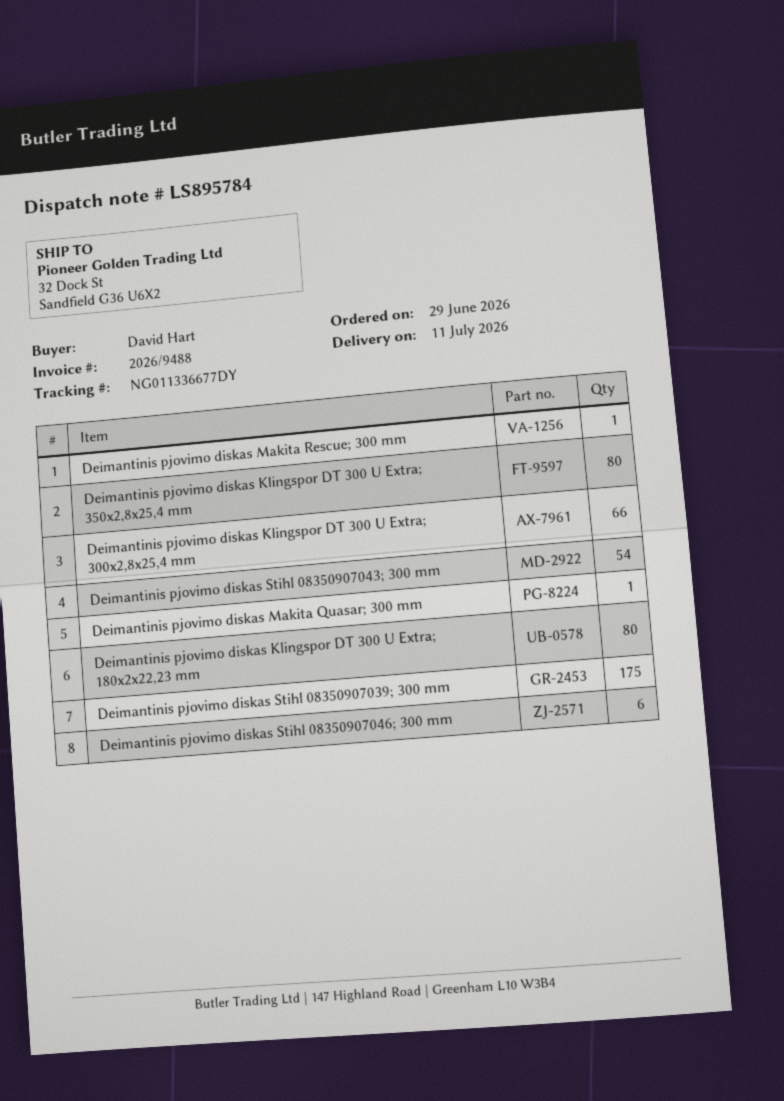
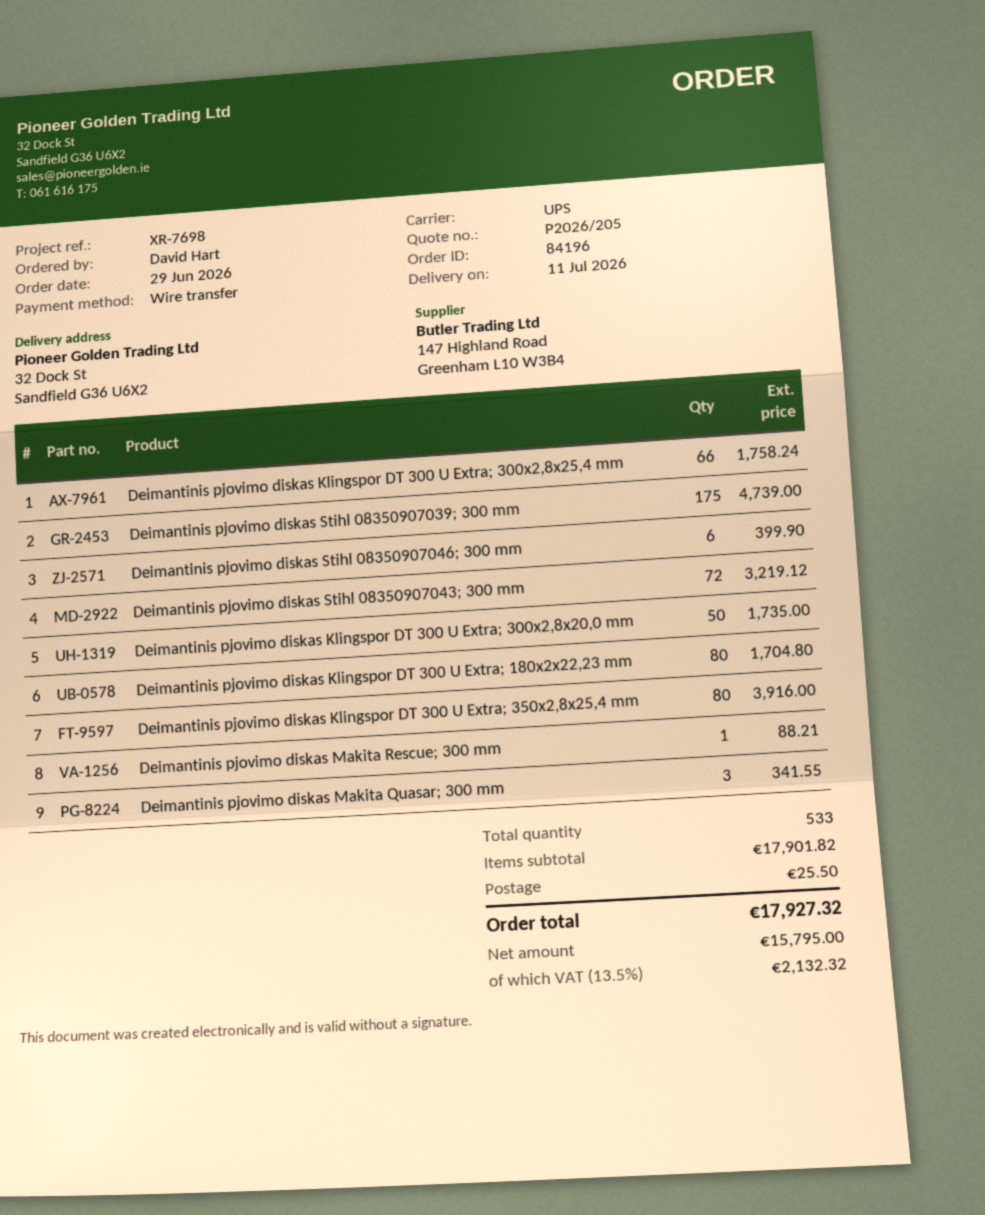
Deimantinis pjovimo diskas Stihl 08350907043; 300 mm: 54 -> 72
Deimantinis pjovimo diskas Makita Quasar; 300 mm: 1 -> 3
Deimantinis pjovimo diskas Klingspor DT 300 U Extra; 300x2,8x20,0 mm: none -> 50

